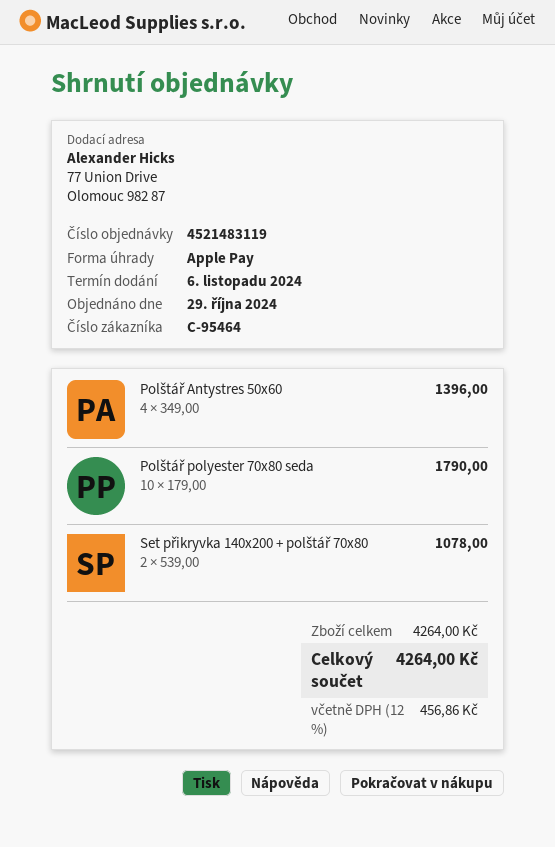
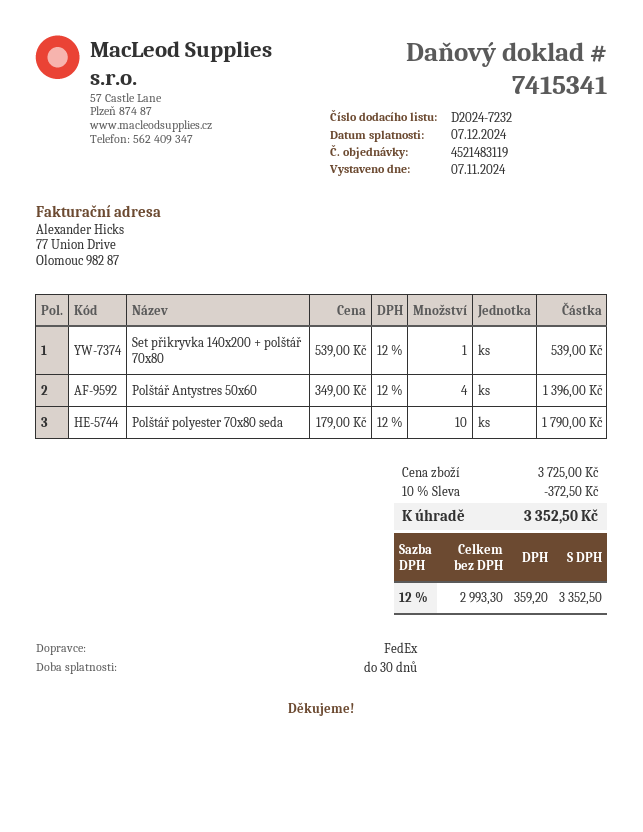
Set přikryvka 140x200 + polštář 70x80: 2 x 539.00 = 1078.00 -> 1 x 539.00 = 539.00
subtotal: 4264.00 -> 3725.00
discount: none -> 10% = 372.50
tax: 12% = 456.86 -> 12% = 359.20
total: 4264.00 -> 3352.50

